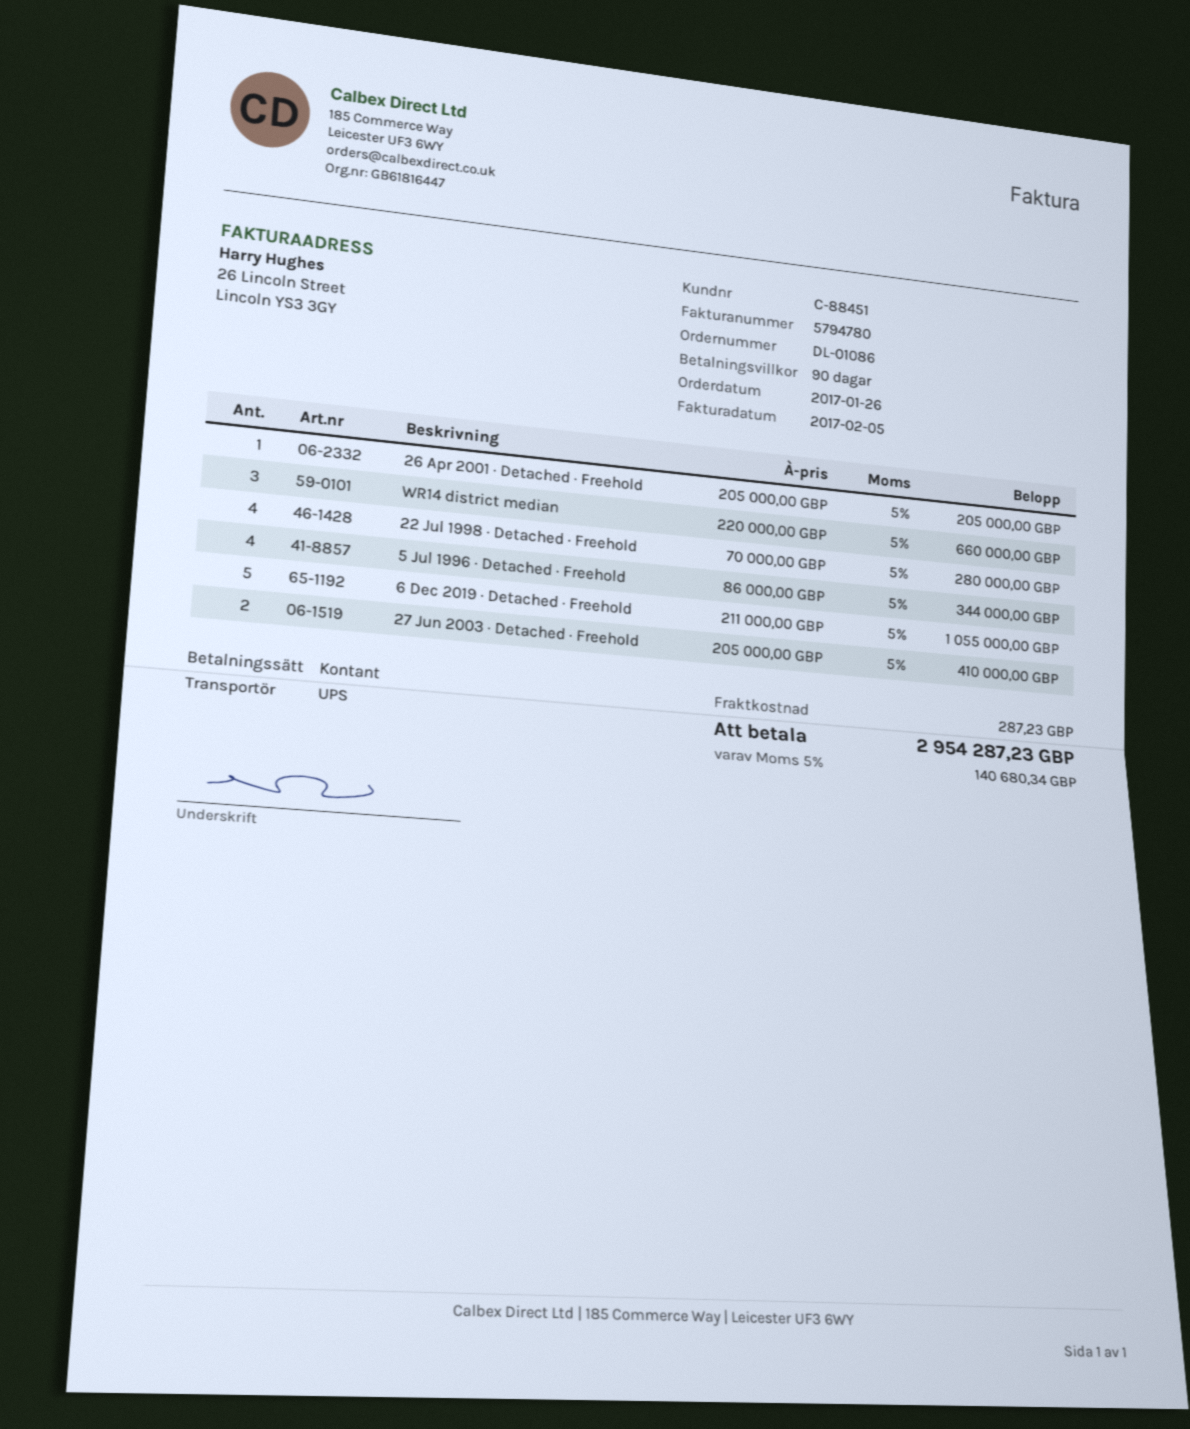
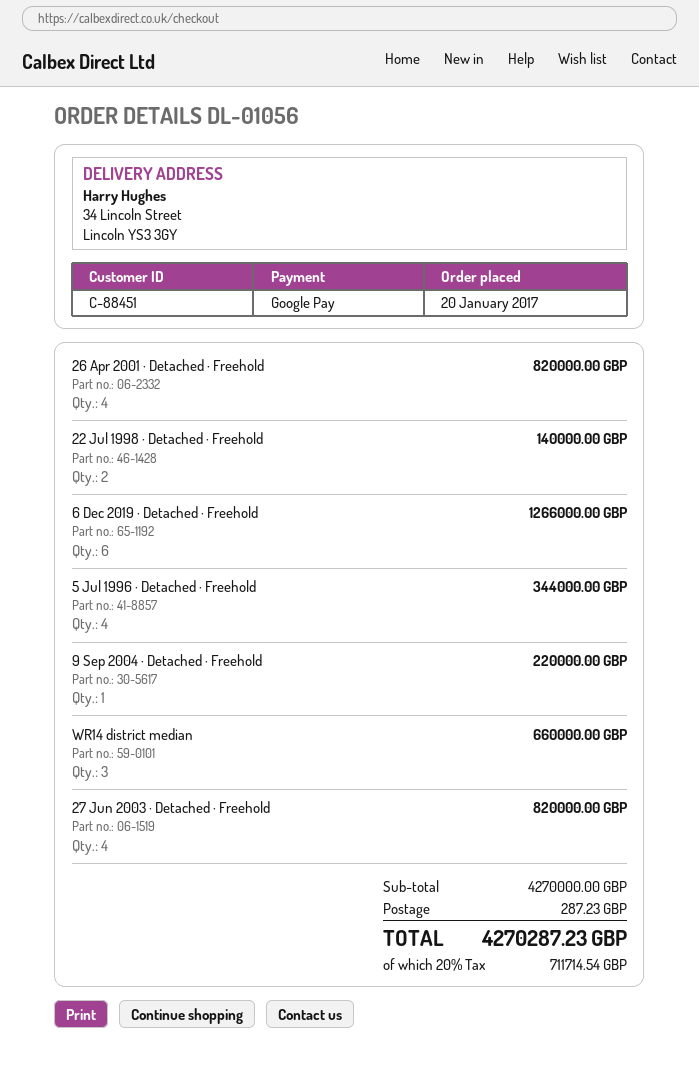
order number: DL-01086 -> DL-01056
order date: 2017-01-26 -> 2017-01-20
payment method: cash -> Google Pay
26 Apr 2001 · Detached · Freehold: 1 for 205000.00 -> 4 for 820000.00
22 Jul 1998 · Detached · Freehold: 4 for 280000.00 -> 2 for 140000.00
6 Dec 2019 · Detached · Freehold: 5 for 1055000.00 -> 6 for 1266000.00
27 Jun 2003 · Detached · Freehold: 2 for 410000.00 -> 4 for 820000.00
9 Sep 2004 · Detached · Freehold: none -> 1 for 220000.00
tax: 5% = 140680.34 -> 20% = 711714.54
total: 2954287.23 -> 4270287.23

